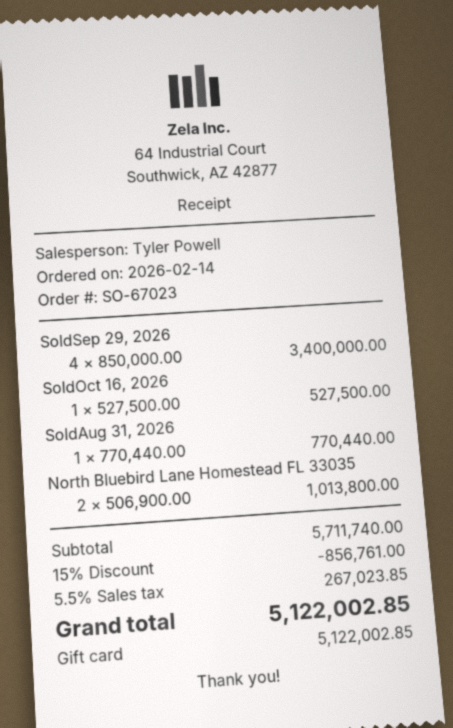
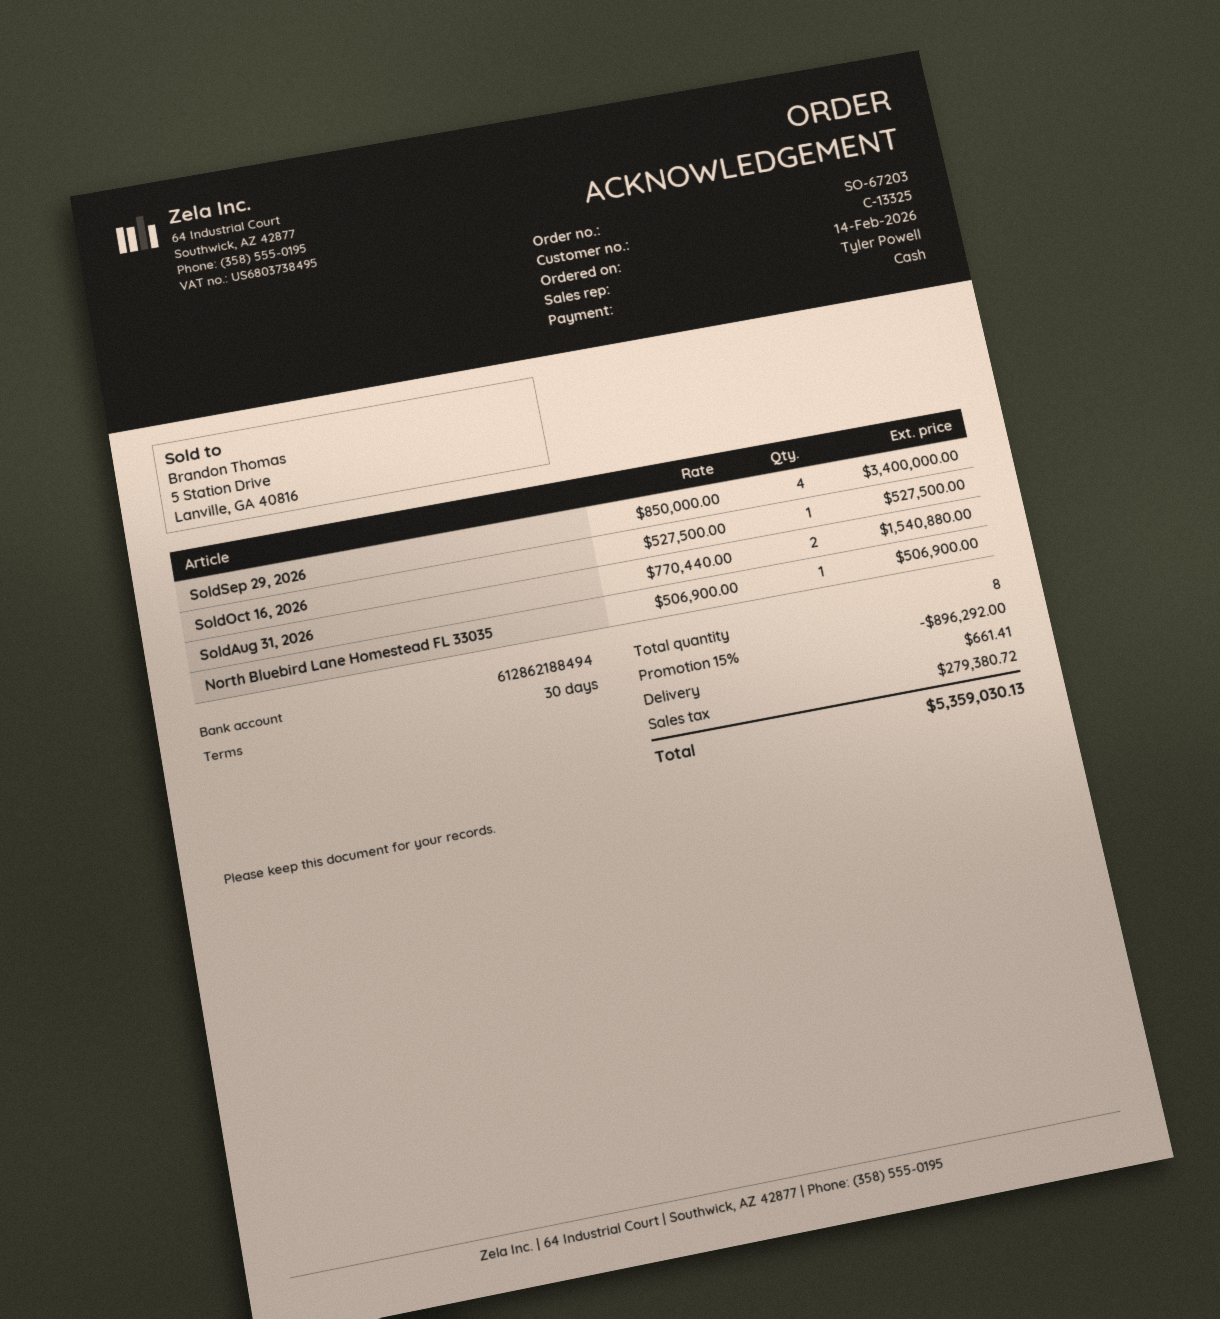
order number: SO-67023 -> SO-67203
payment method: gift card -> cash
SoldAug 31, 2026: 1 x 770440.00 = 770440.00 -> 2 x 770440.00 = 1540880.00
North Bluebird Lane Homestead FL 33035: 2 x 506900.00 = 1013800.00 -> 1 x 506900.00 = 506900.00
discount: 15% = 856761.00 -> 15% = 896292.00
shipping: none -> 661.41
tax: 267023.85 -> 279380.72
total: 5122002.85 -> 5359030.13

